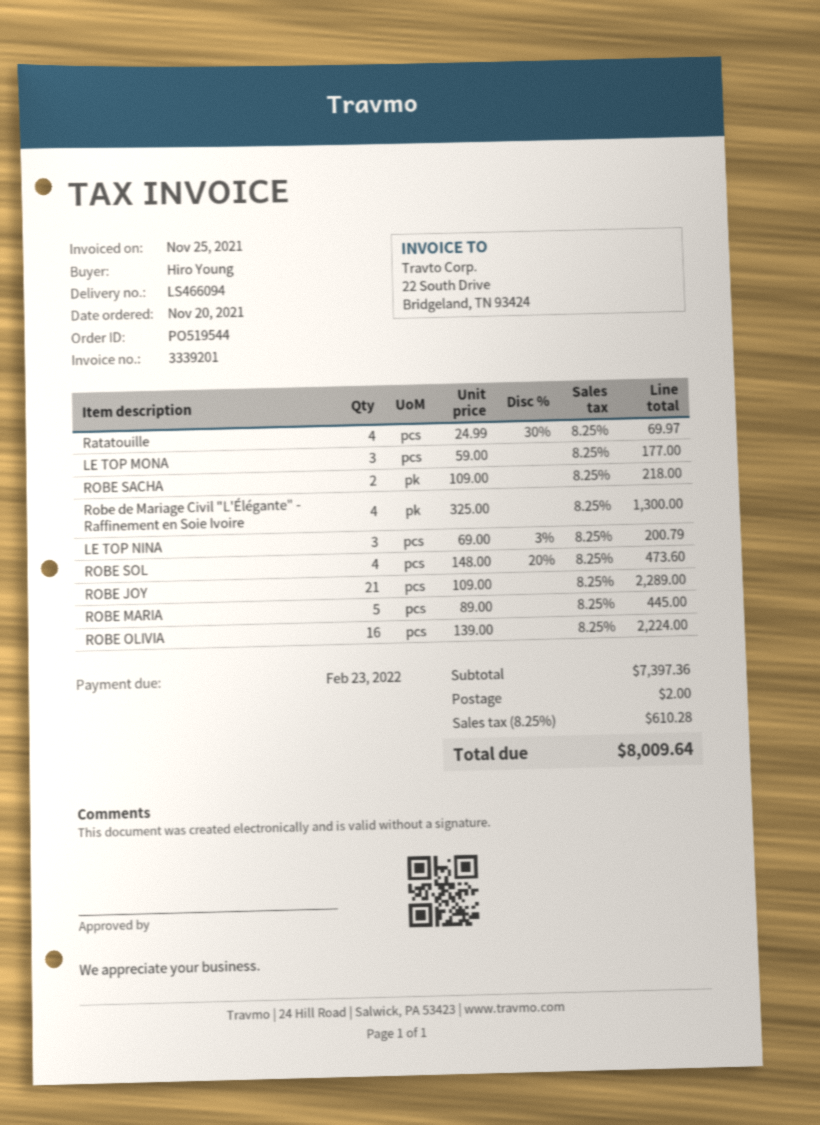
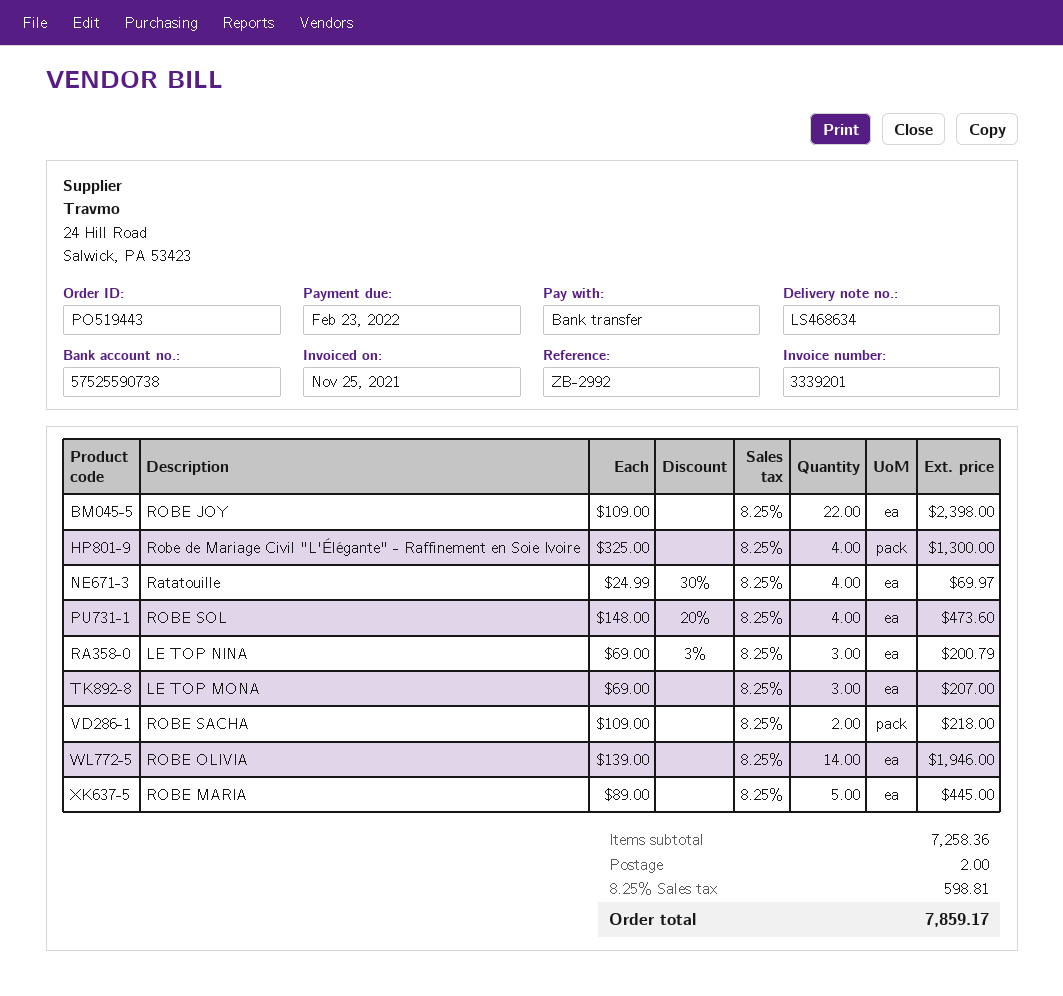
order number: PO519544 -> PO519443
delivery note number: LS466094 -> LS468634
LE TOP MONA: 3 x 59.00 = 177.00 -> 3 x 69.00 = 207.00
ROBE JOY: 21 x 109.00 = 2289.00 -> 22 x 109.00 = 2398.00
ROBE OLIVIA: 16 x 139.00 = 2224.00 -> 14 x 139.00 = 1946.00
subtotal: 7397.36 -> 7258.36
tax: 8.25% = 610.28 -> 8.25% = 598.81
total: 8009.64 -> 7859.17

